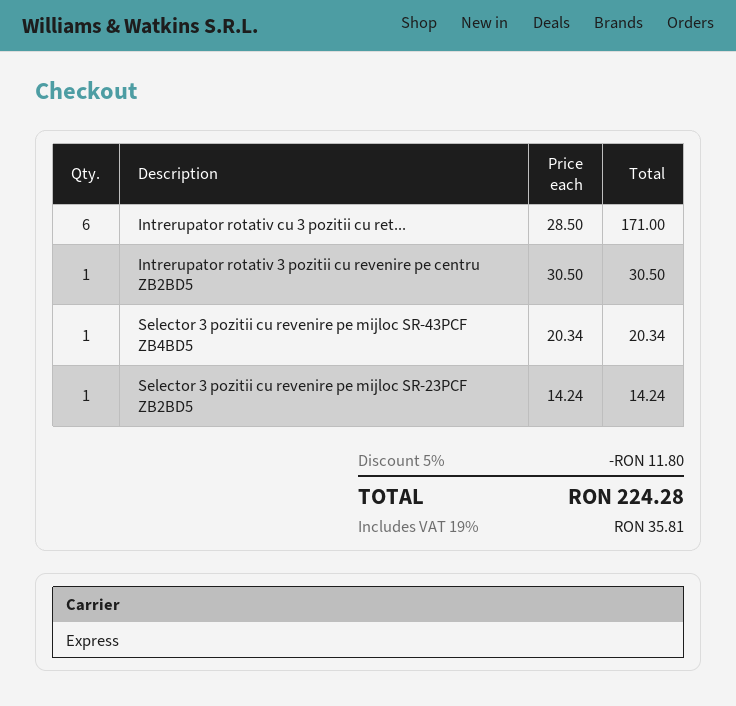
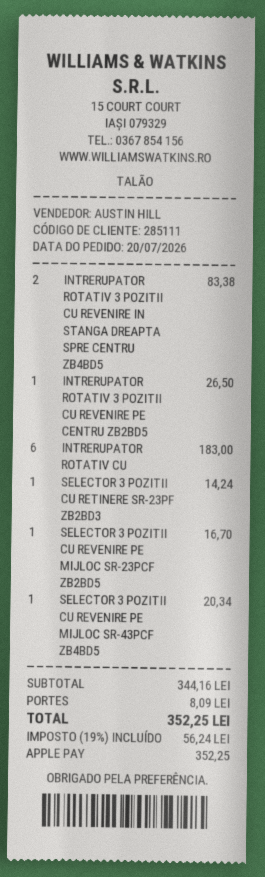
Intrerupator rotativ cu 3 pozitii cu ret...: 6 for 171.00 -> 6 for 183.00
Intrerupator rotativ 3 pozitii cu revenire pe centru ZB2BD5: 1 for 30.50 -> 1 for 26.50
Selector 3 pozitii cu revenire pe mijloc SR-23PCF ZB2BD5: 1 for 14.24 -> 1 for 16.70
INTRERUPATOR ROTATIV 3 POZITII CU REVENIRE IN STANGA DREAPTA SPRE CENTRU ZB4BD5: none -> 2 for 83.38
SELECTOR 3 POZITII CU RETINERE SR-23PF ZB2BD3: none -> 1 for 14.24
discount: 5% = 11.80 -> none
shipping: none -> 8.09
tax: 19% = 35.81 -> 19% = 56.24
total: 224.28 -> 352.25

